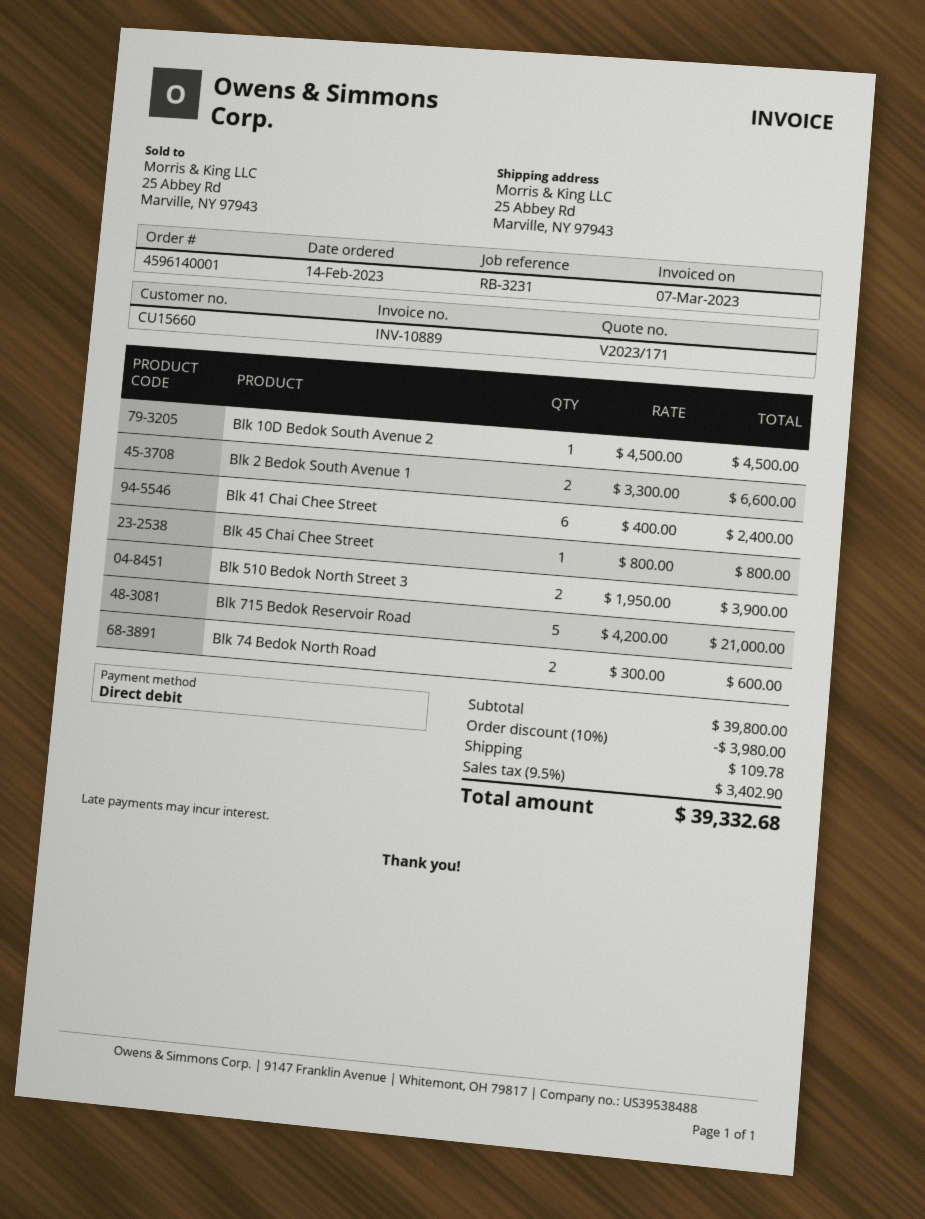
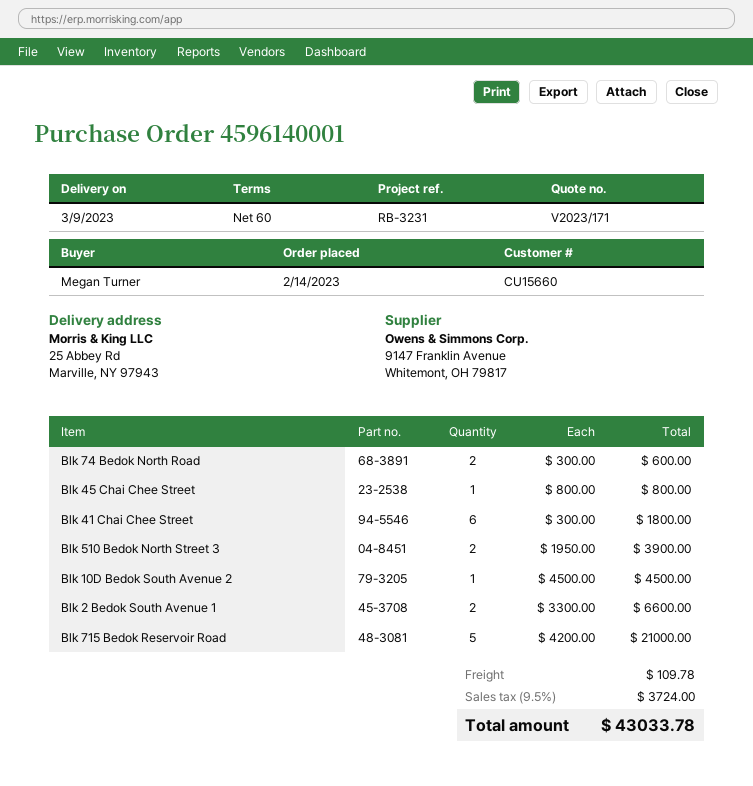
Blk 41 Chai Chee Street: 6 x 400.00 = 2400.00 -> 6 x 300.00 = 1800.00
discount: 10% = 3980.00 -> none
tax: 9.5% = 3402.90 -> 9.5% = 3724.00
total: 39332.68 -> 43033.78

